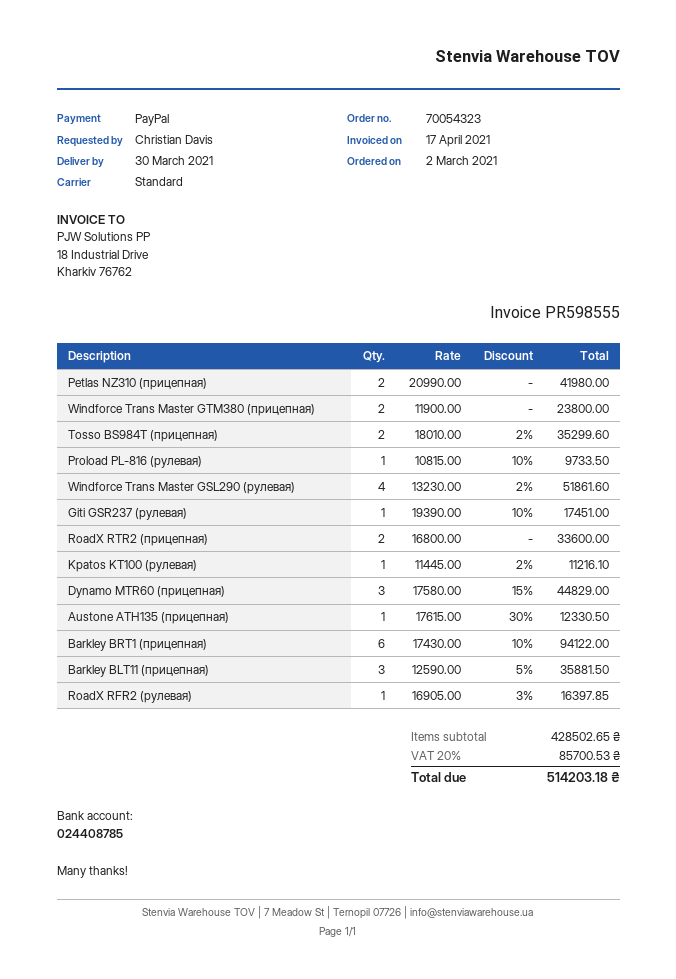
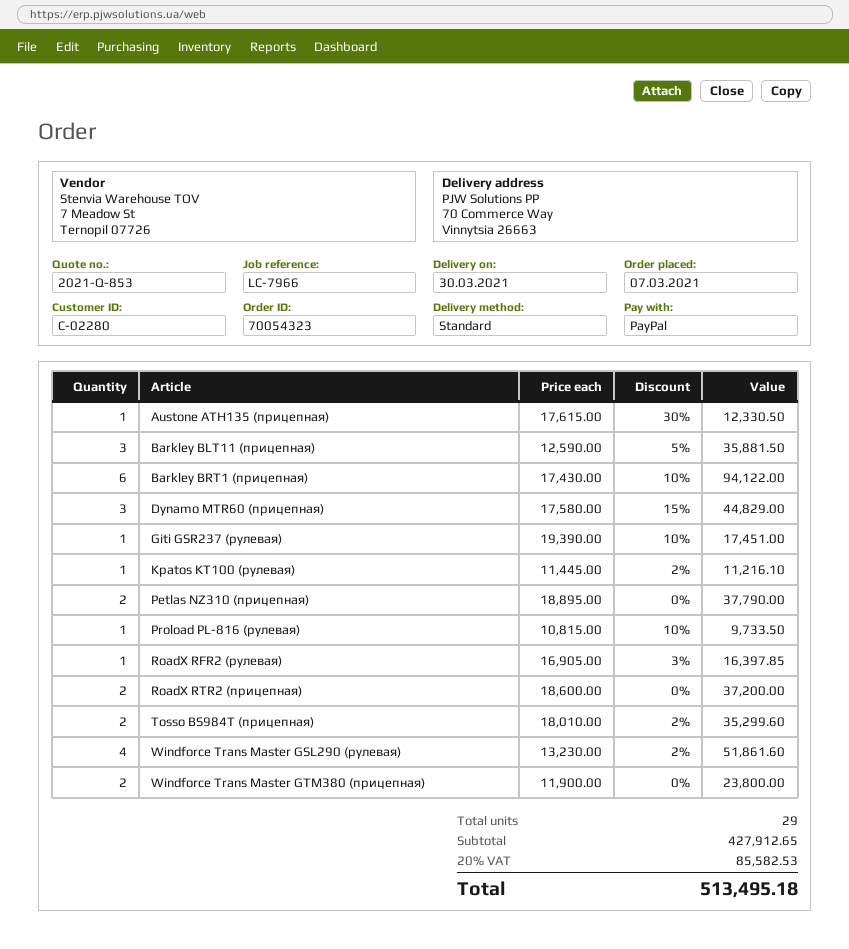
order date: 2021-03-02 -> 2021-03-07
Petlas NZ310 (прицепная): 2 x 20990.00 = 41980.00 -> 2 x 18895.00 = 37790.00
RoadX RTR2 (прицепная): 2 x 16800.00 = 33600.00 -> 2 x 18600.00 = 37200.00
subtotal: 428502.65 -> 427912.65
tax: 20% = 85700.53 -> 20% = 85582.53
total: 514203.18 -> 513495.18

